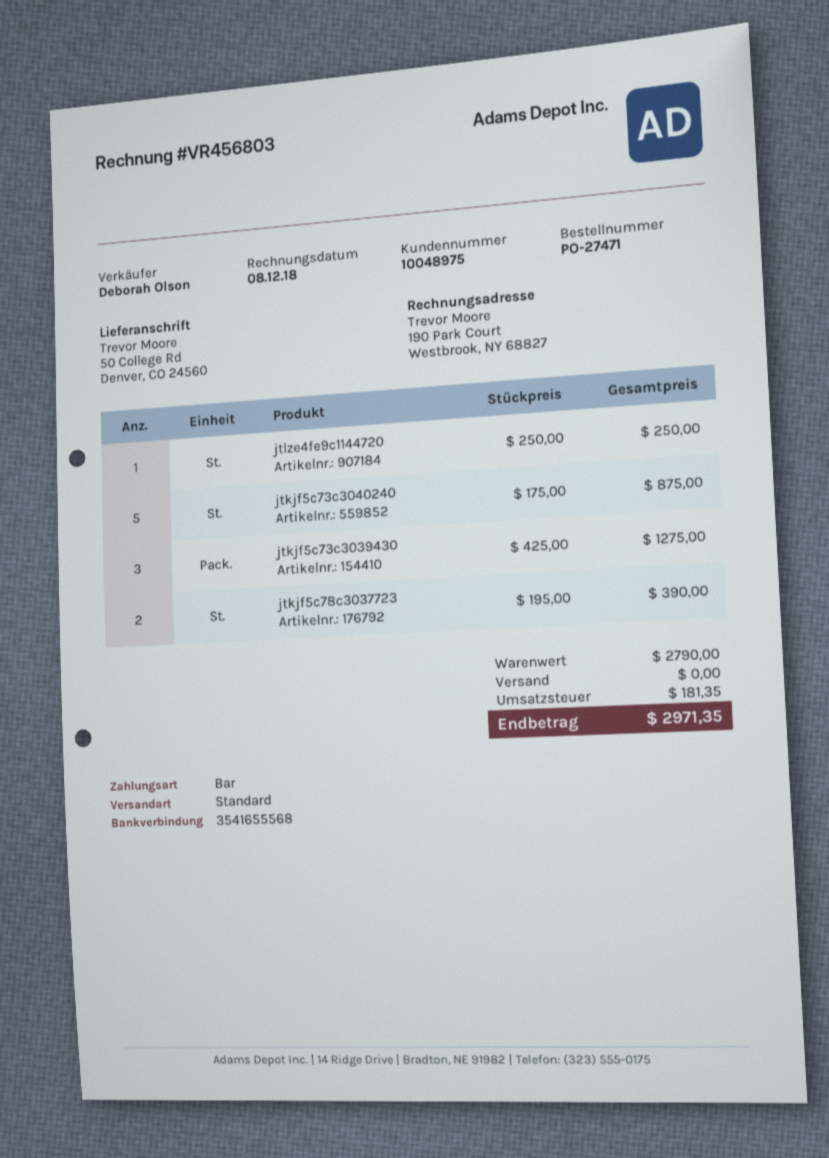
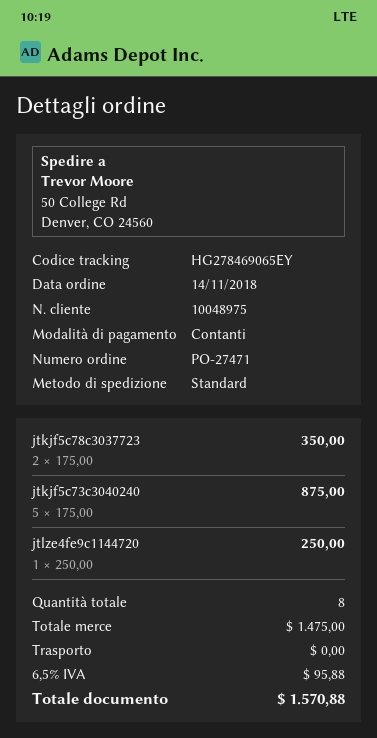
jtkjf5c73c3039430: 3 x 425.00 = 1275.00 -> none
jtkjf5c78c3037723: 2 x 195.00 = 390.00 -> 2 x 175.00 = 350.00
subtotal: 2790.00 -> 1475.00
tax: 181.35 -> 95.88
total: 2971.35 -> 1570.88

